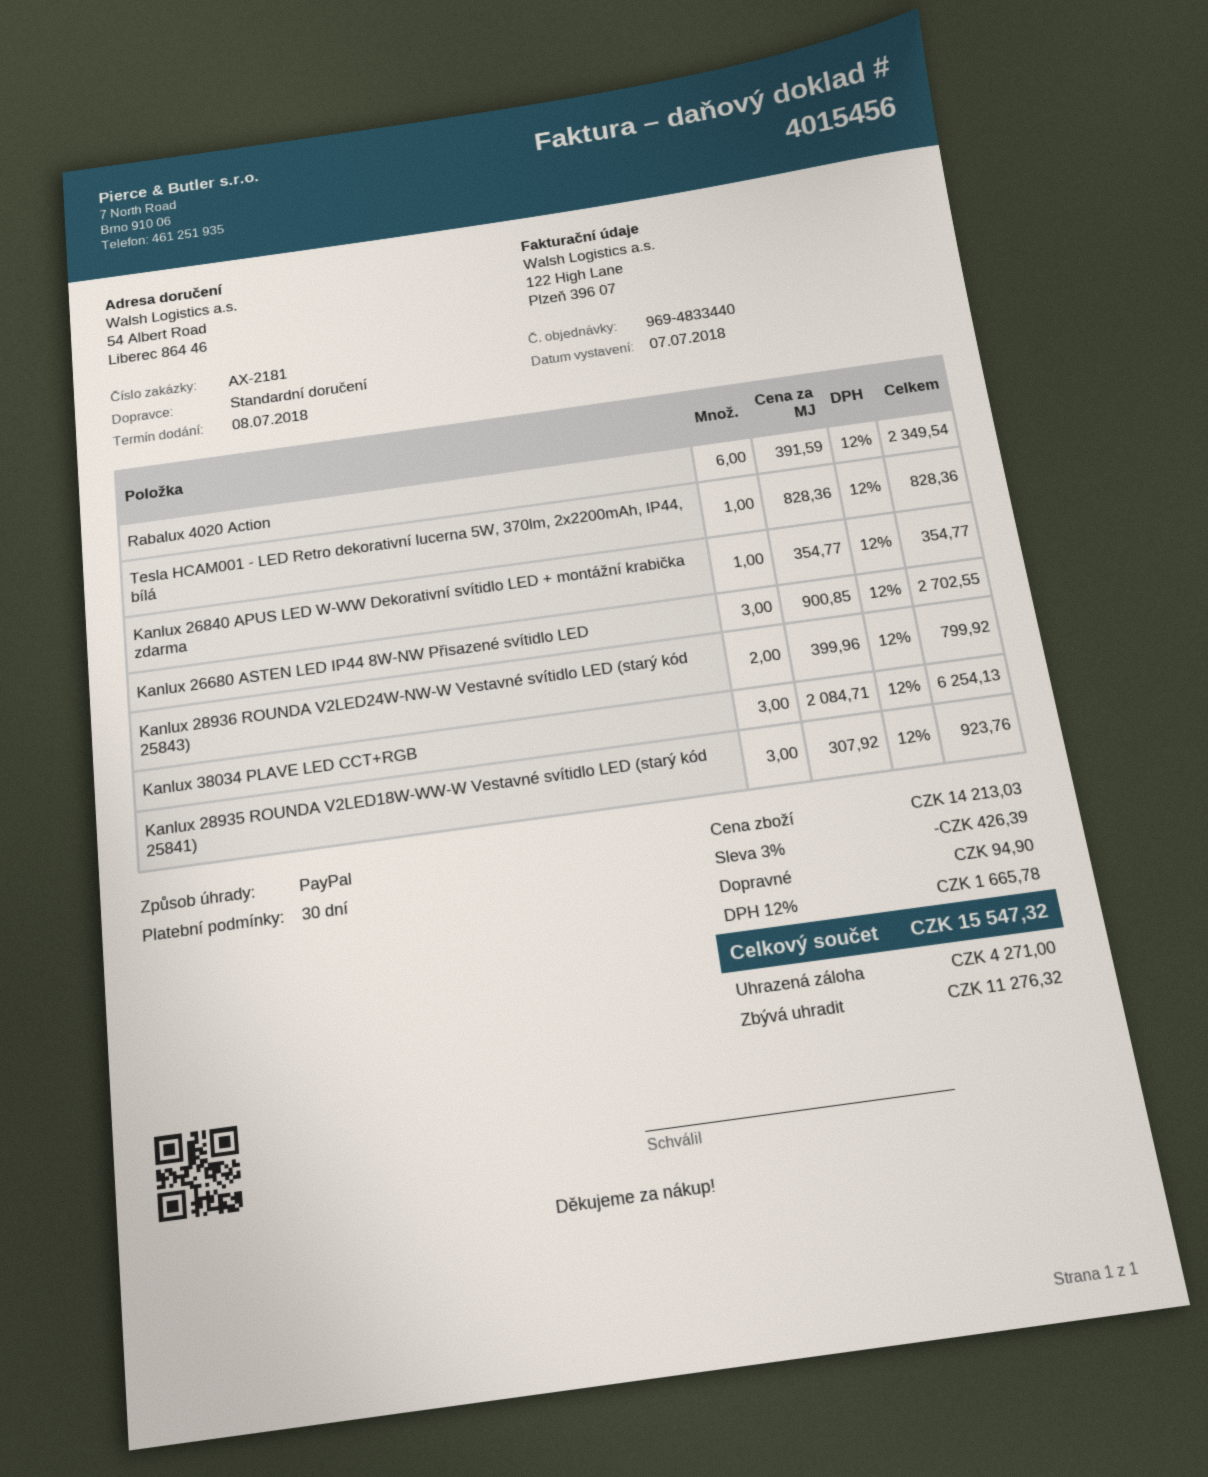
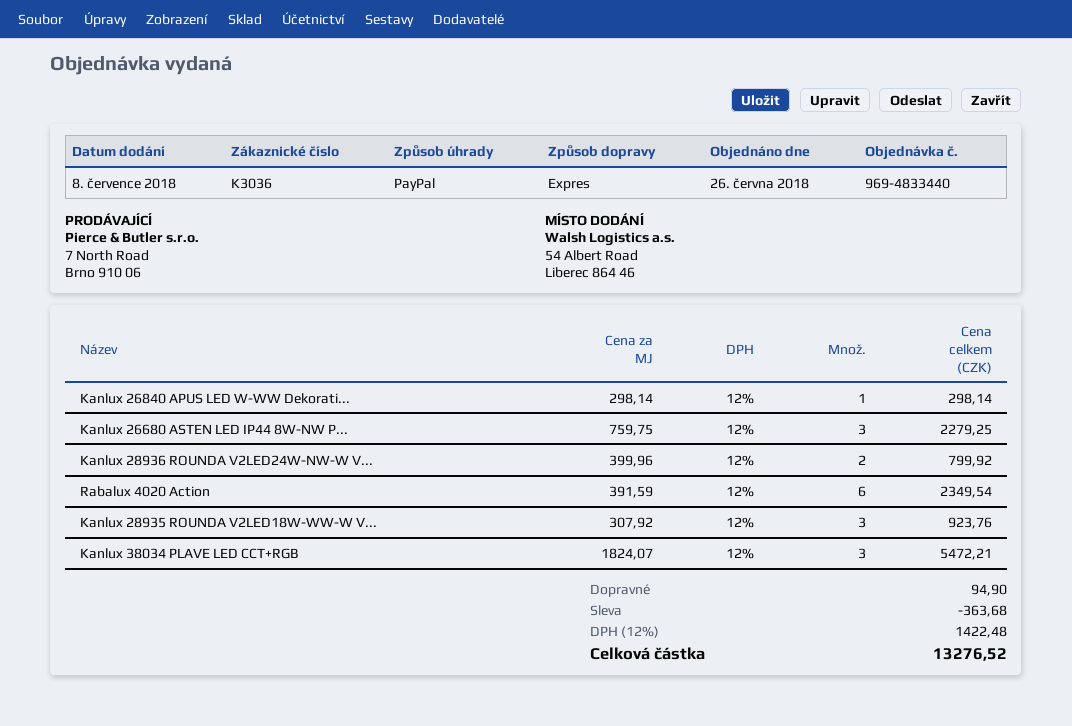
shipping method: standard -> express
Tesla HCAM001 - LED Retro dekorativní lucerna 5W, 370lm, 2x2200mAh, IP44, bílá: 1 x 828.36 = 828.36 -> none
Kanlux 26840 APUS LED W-WW Dekorativní svítidlo LED + montážní krabička zdarma: 1 x 354.77 = 354.77 -> 1 x 298.14 = 298.14
Kanlux 26680 ASTEN LED IP44 8W-NW Přisazené svítidlo LED: 3 x 900.85 = 2702.55 -> 3 x 759.75 = 2279.25
Kanlux 38034 PLAVE LED CCT+RGB: 3 x 2084.71 = 6254.13 -> 3 x 1824.07 = 5472.21
discount: 426.39 -> 363.68
tax: 12% = 1665.78 -> 12% = 1422.48
total: 15547.32 -> 13276.52

